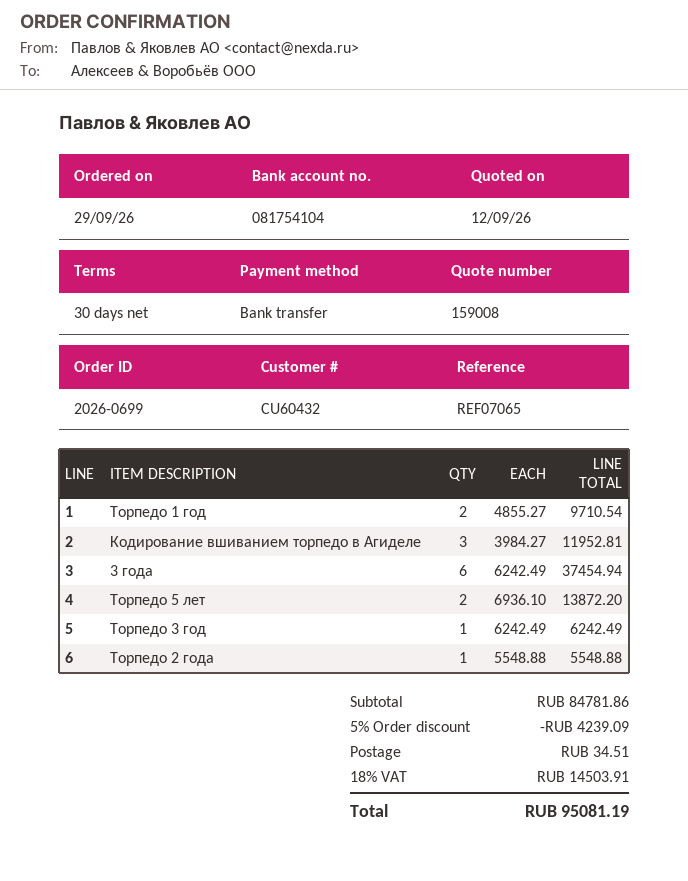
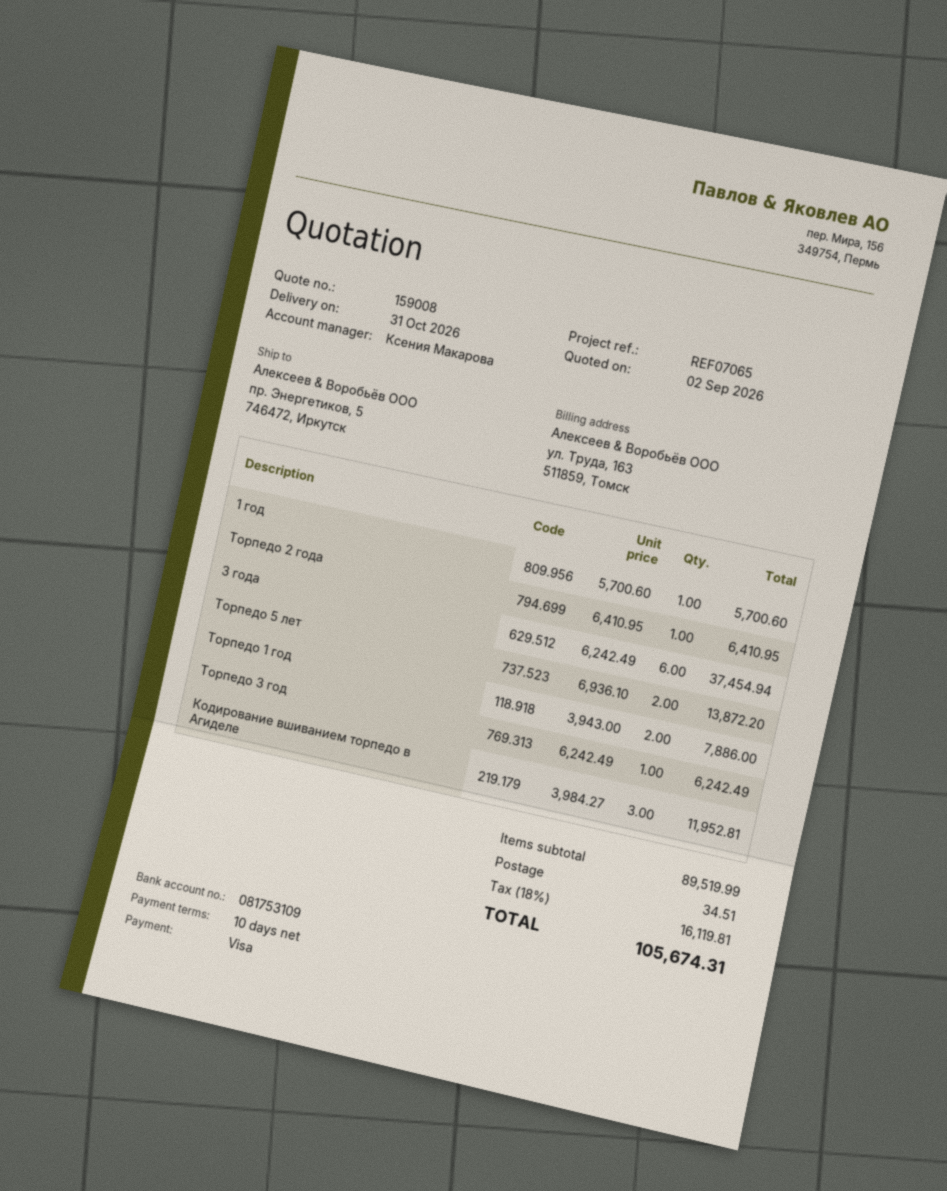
quote date: 2026-09-12 -> 2026-09-02
payment terms: 30 days -> 10 days
payment method: bank transfer -> Visa
bank account: 081754104 -> 081753109
Торпедо 1 год: 2 x 4855.27 = 9710.54 -> 2 x 3943.00 = 7886.00
Торпедо 2 года: 1 x 5548.88 = 5548.88 -> 1 x 6410.95 = 6410.95
1 год: none -> 1 x 5700.60 = 5700.60
subtotal: 84781.86 -> 89519.99
discount: 5% = 4239.09 -> none
tax: 18% = 14503.91 -> 18% = 16119.81
total: 95081.19 -> 105674.31

